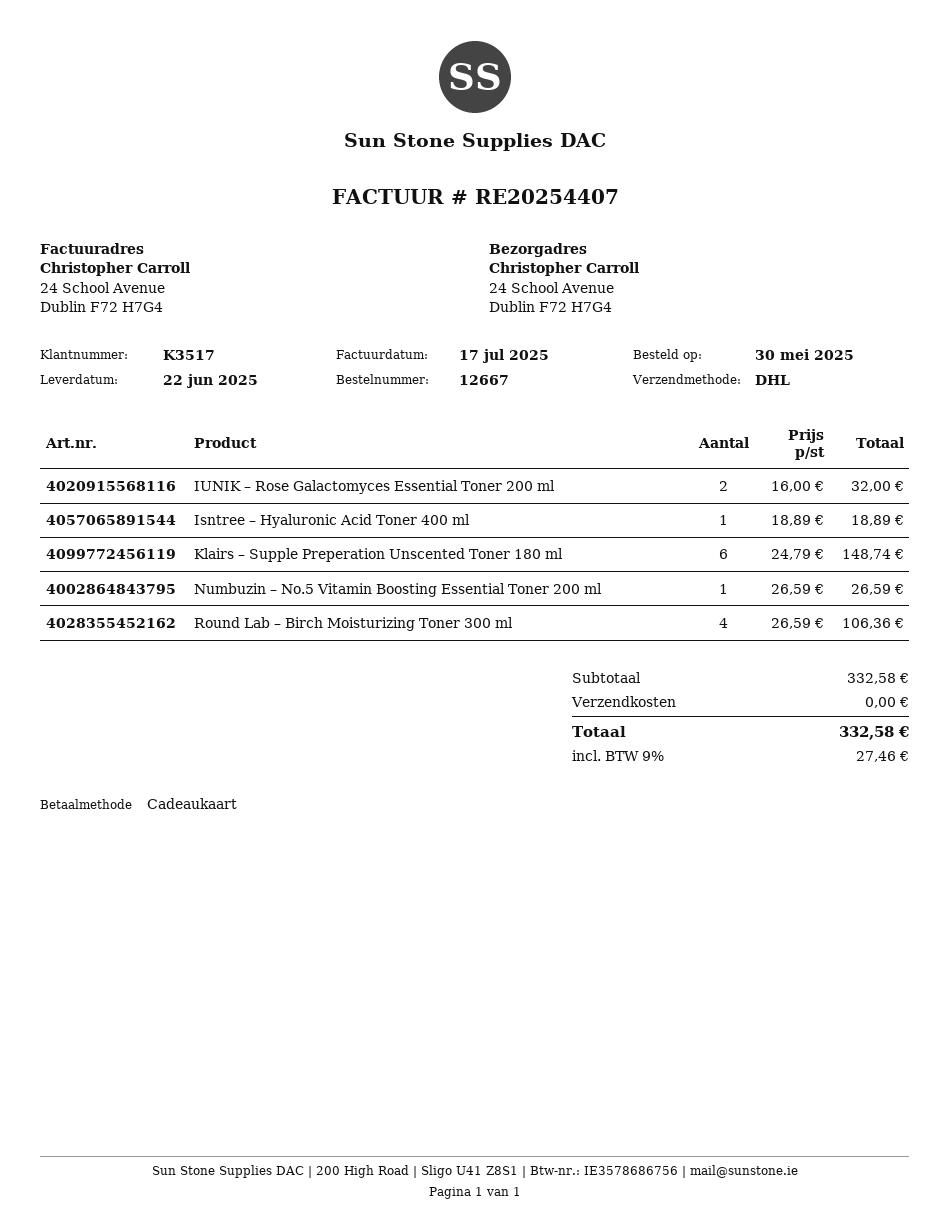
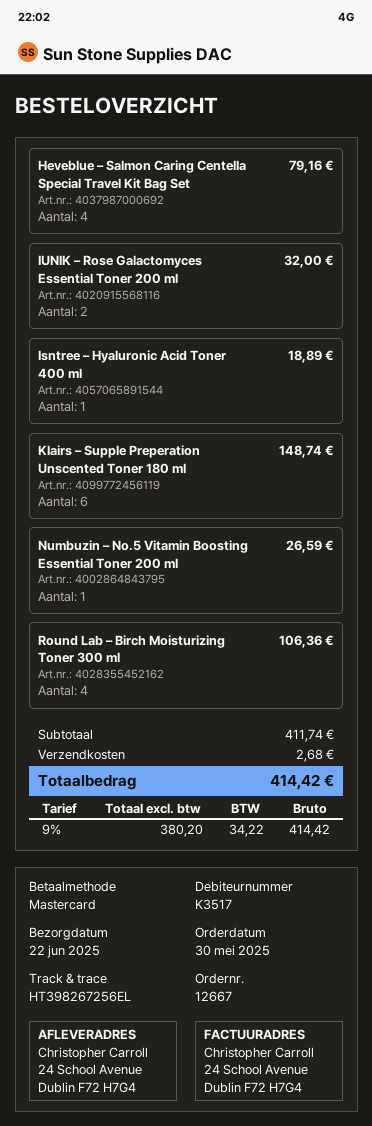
payment method: gift card -> Mastercard
Heveblue – Salmon Caring Centella Special Travel Kit Bag Set: none -> 4 for 79.16
subtotal: 332.58 -> 411.74
shipping: 0.00 -> 2.68
tax: 9% = 27.46 -> 9% = 34.22
total: 332.58 -> 414.42

